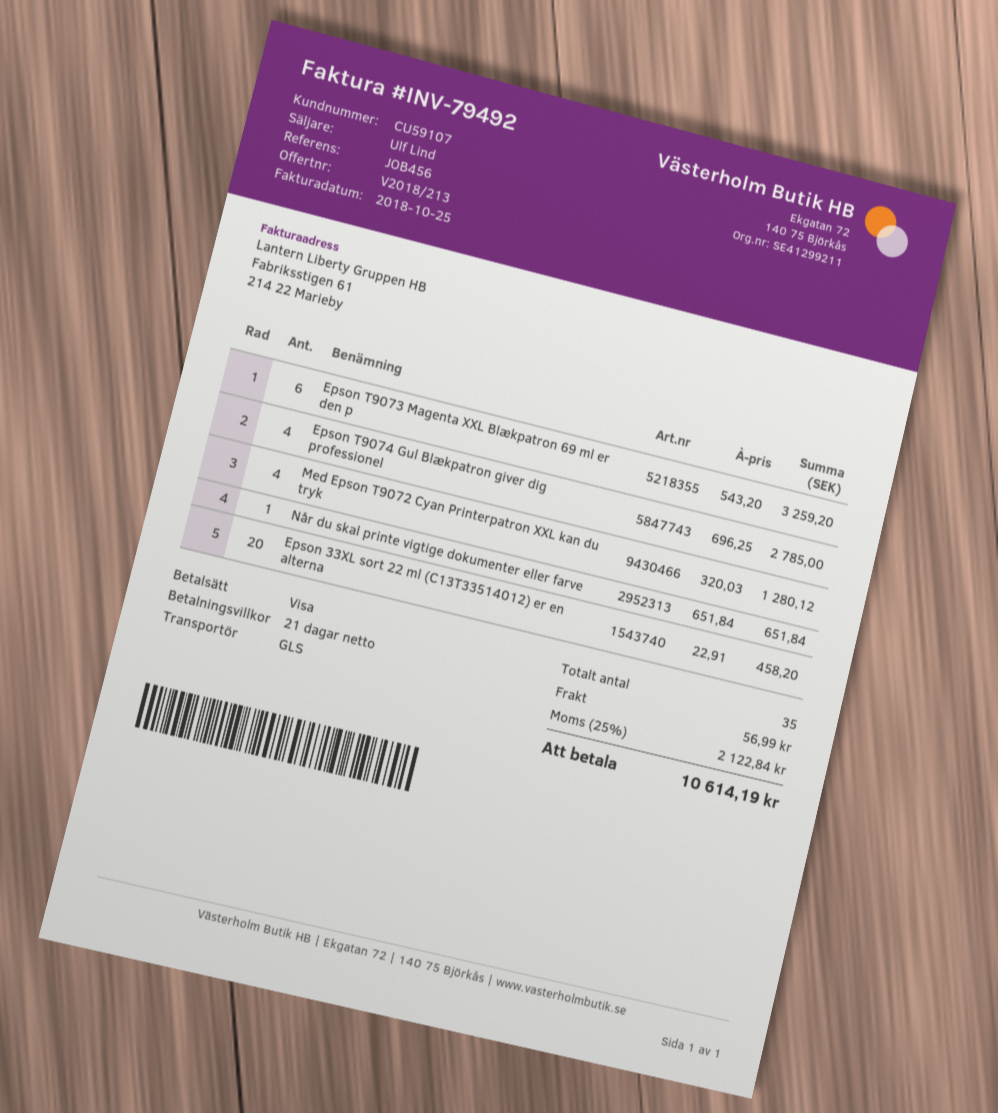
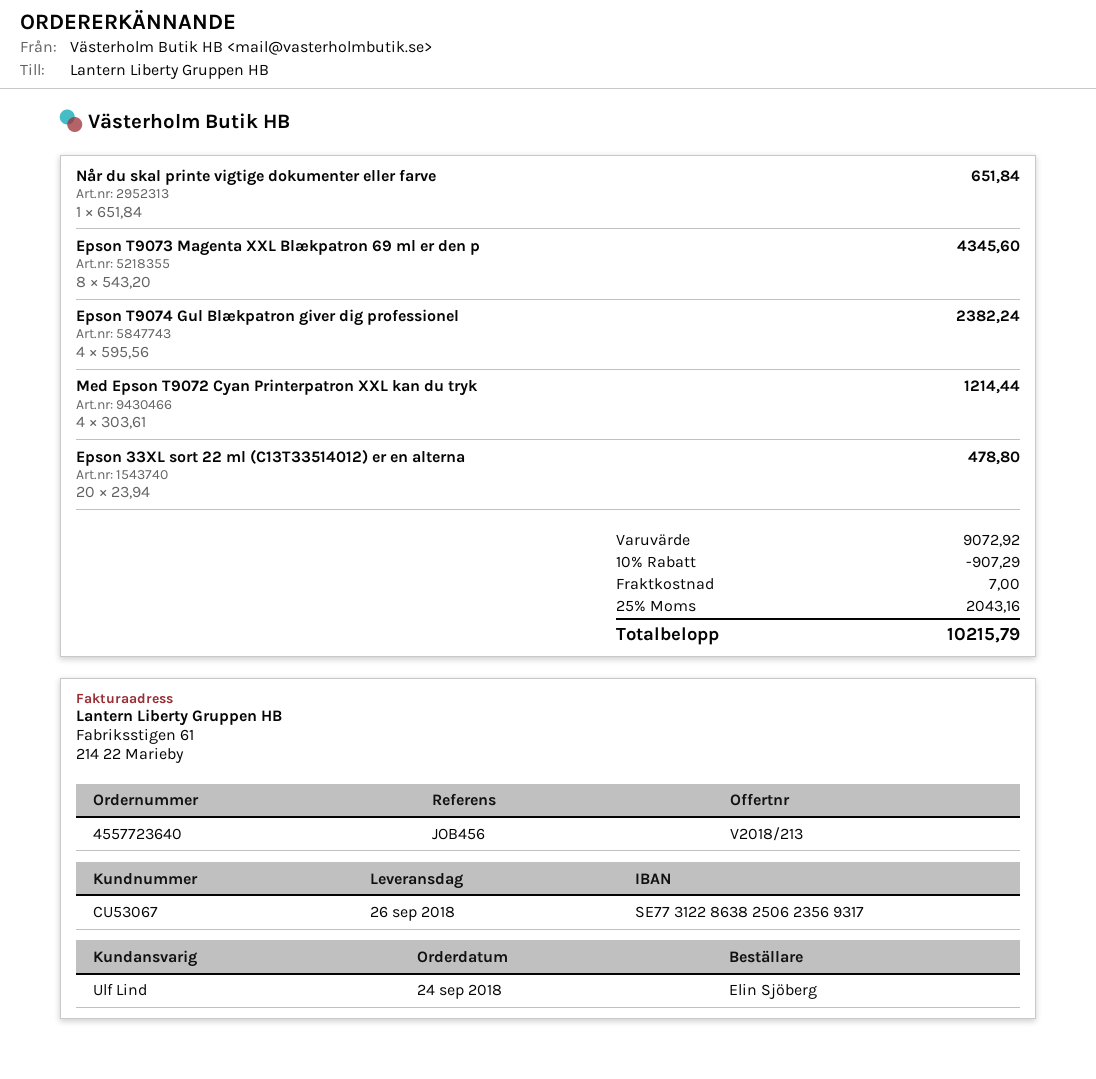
customer number: CU59107 -> CU53067
Epson T9073 Magenta XXL Blækpatron 69 ml er den p: 6 x 543.20 = 3259.20 -> 8 x 543.20 = 4345.60
Epson T9074 Gul Blækpatron giver dig professionel: 4 x 696.25 = 2785.00 -> 4 x 595.56 = 2382.24
Med Epson T9072 Cyan Printerpatron XXL kan du tryk: 4 x 320.03 = 1280.12 -> 4 x 303.61 = 1214.44
Epson 33XL sort 22 ml (C13T33514012) er en alterna: 20 x 22.91 = 458.20 -> 20 x 23.94 = 478.80
discount: none -> 10% = 907.29
shipping: 56.99 -> 7.00
tax: 25% = 2122.84 -> 25% = 2043.16
total: 10614.19 -> 10215.79

